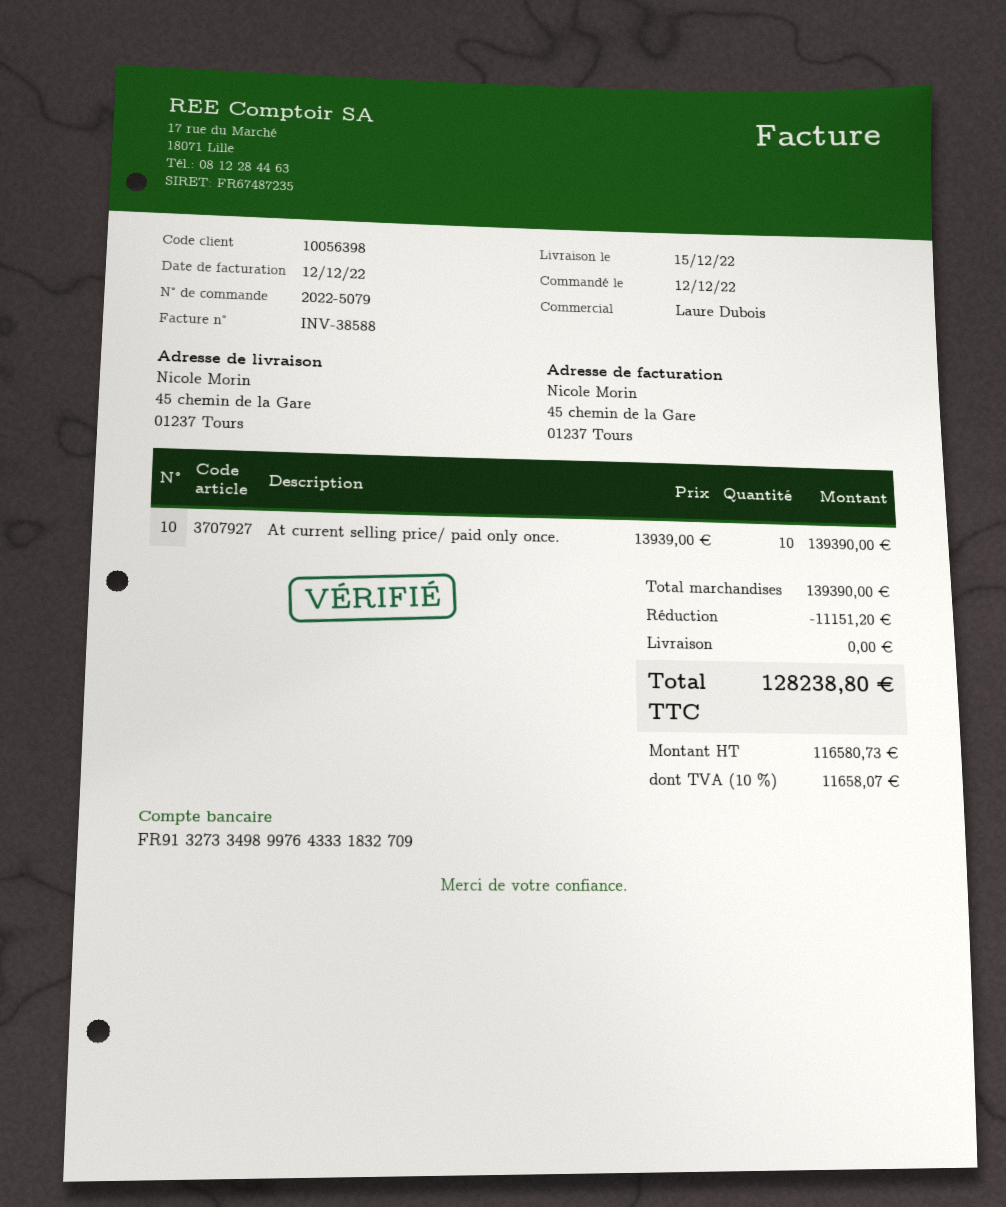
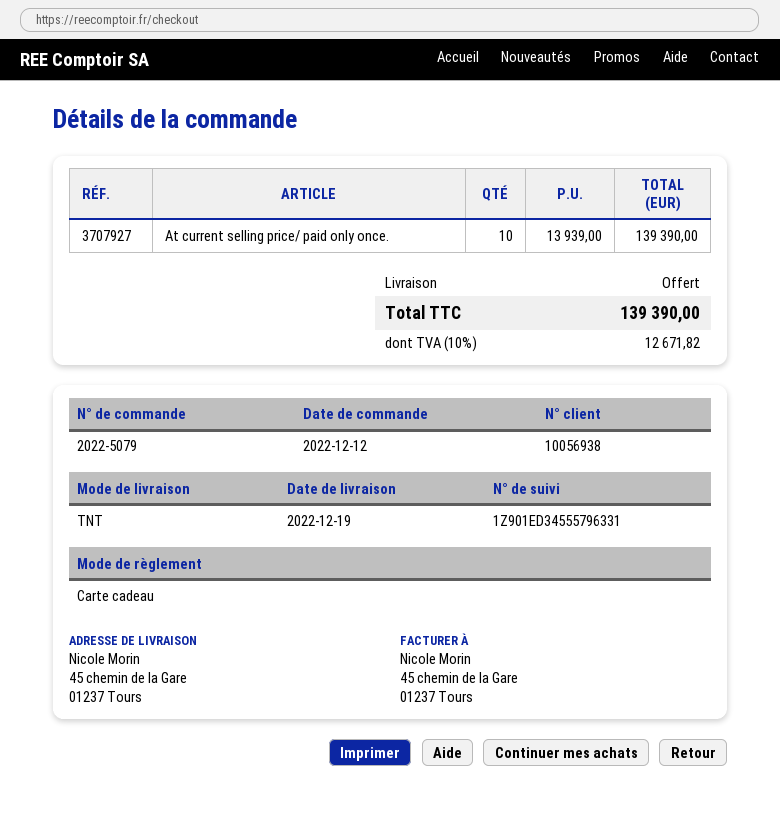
delivery date: 2022-12-15 -> 2022-12-19
customer number: 10056398 -> 10056938
discount: 11151.20 -> none
tax: 10% = 11658.07 -> 10% = 12671.82
total: 128238.80 -> 139390.00

